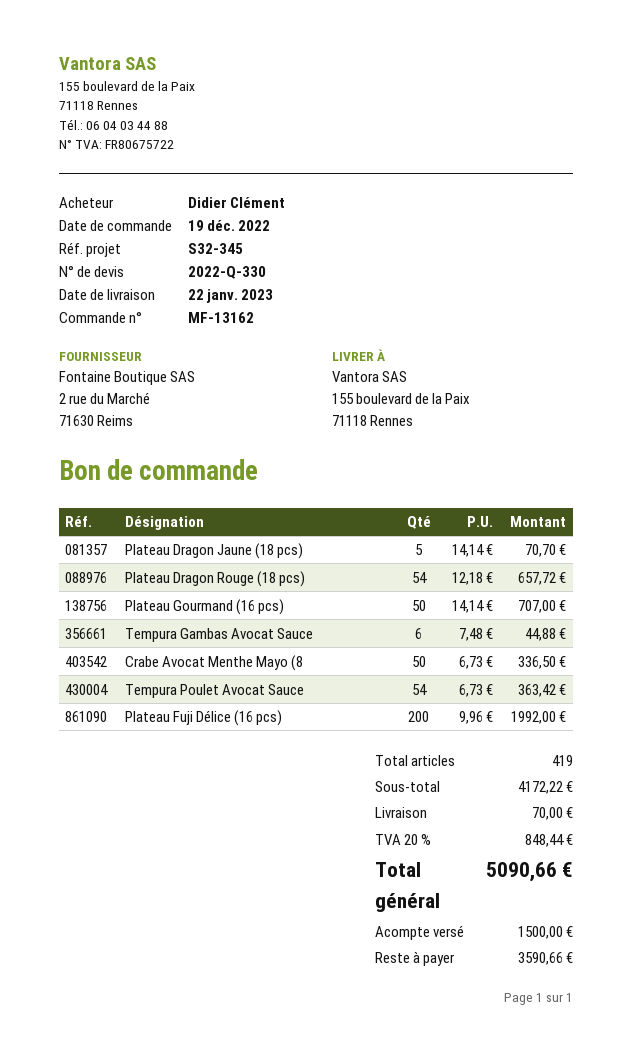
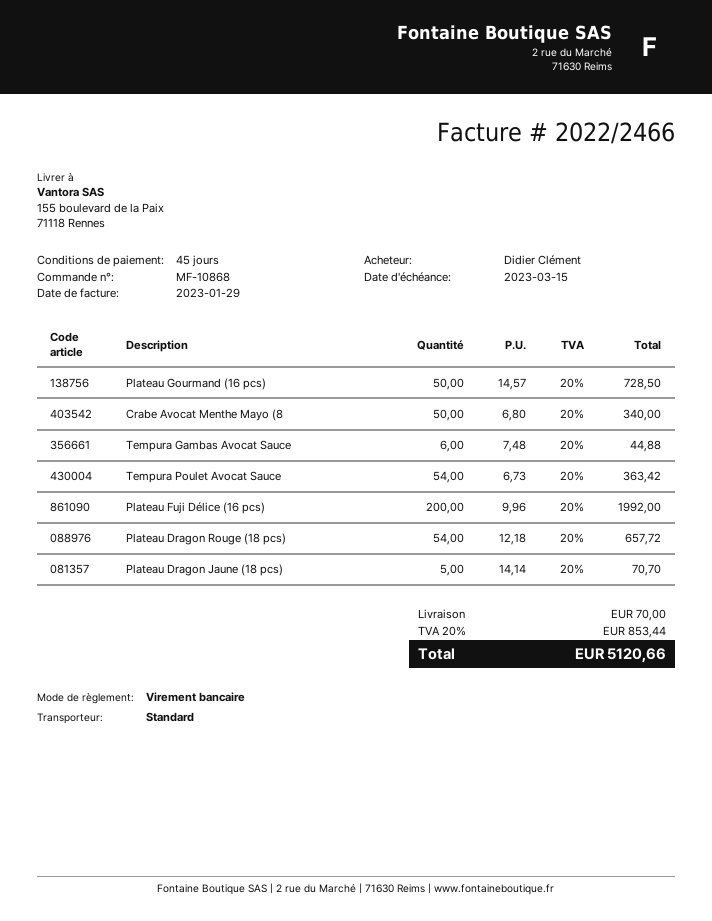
order number: MF-13162 -> MF-10868
Plateau Gourmand (16 pcs): 50 x 14.14 = 707.00 -> 50 x 14.57 = 728.50
Crabe Avocat Menthe Mayo (8: 50 x 6.73 = 336.50 -> 50 x 6.80 = 340.00
tax: 20% = 848.44 -> 20% = 853.44
total: 5090.66 -> 5120.66

